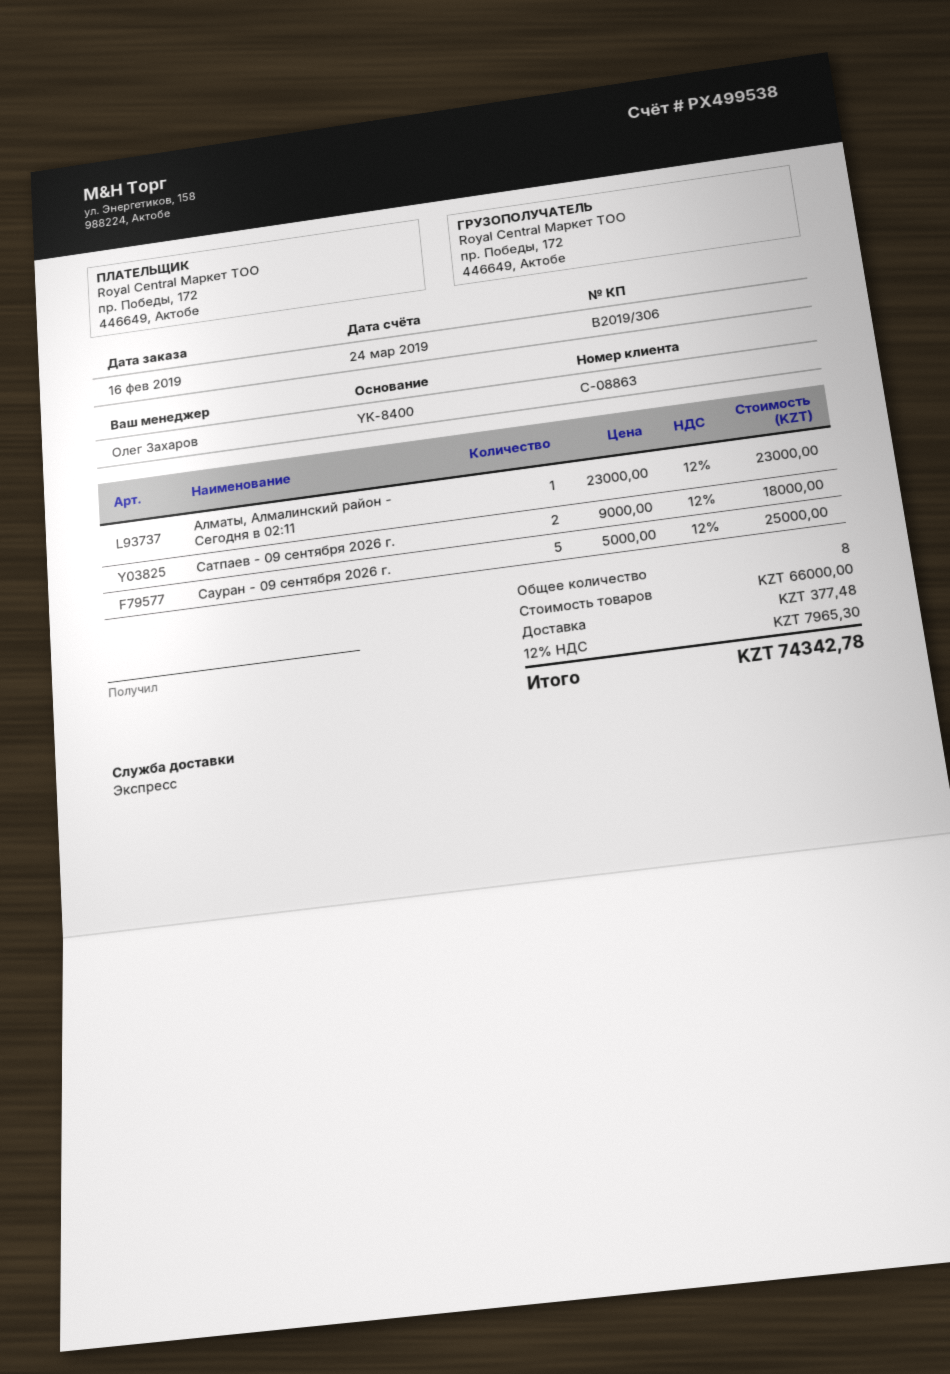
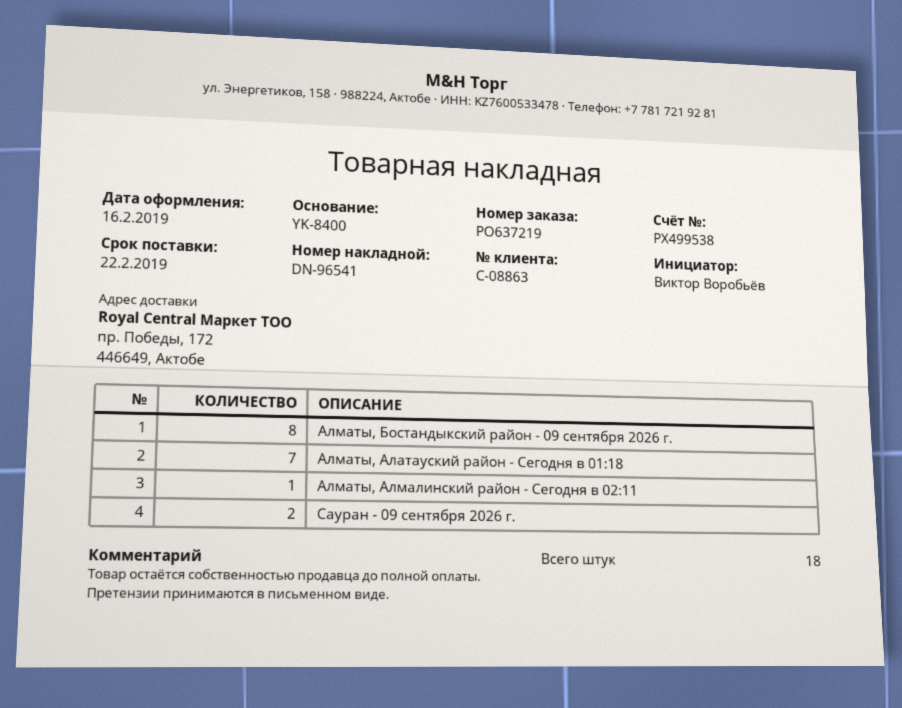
Сатпаев - 09 сентября 2026 г.: 2 -> none
Сауран - 09 сентября 2026 г.: 5 -> 2
Алматы, Бостандыкский район - 09 сентября 2026 г.: none -> 8
Алматы, Алатауский район - Сегодня в 01:18: none -> 7
total quantity: 8 -> 18

